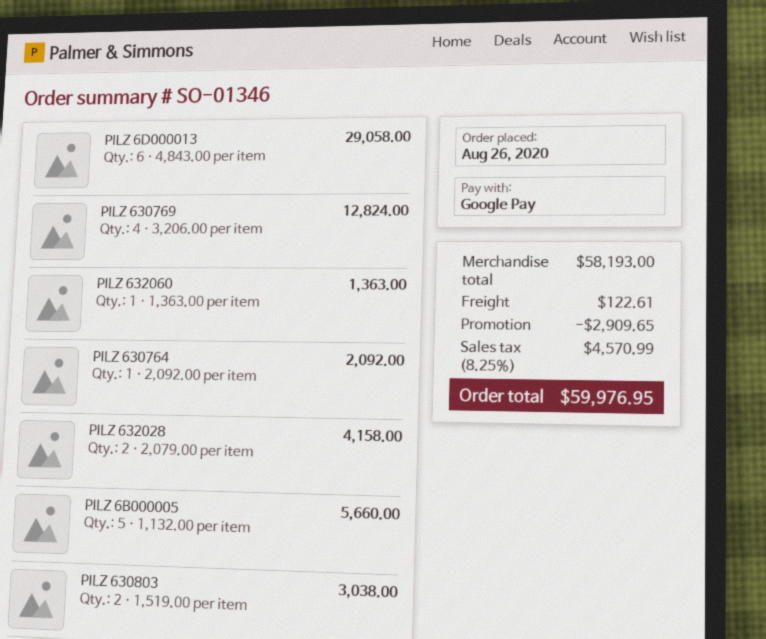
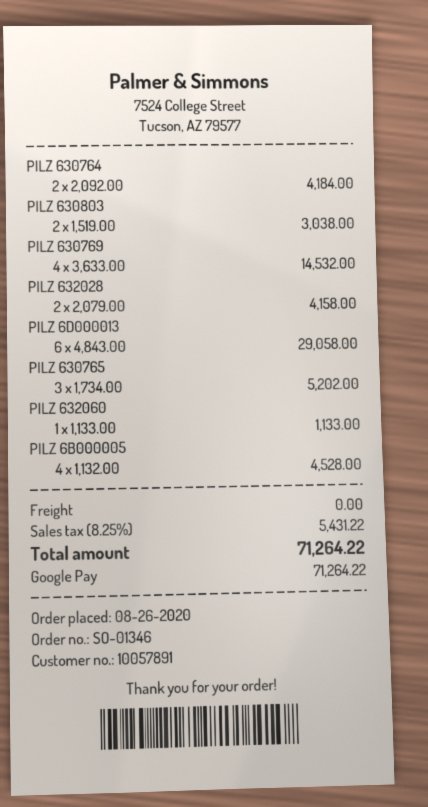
PILZ 630769: 4 x 3206.00 = 12824.00 -> 4 x 3633.00 = 14532.00
PILZ 632060: 1 x 1363.00 = 1363.00 -> 1 x 1133.00 = 1133.00
PILZ 630764: 1 x 2092.00 = 2092.00 -> 2 x 2092.00 = 4184.00
PILZ 6B000005: 5 x 1132.00 = 5660.00 -> 4 x 1132.00 = 4528.00
PILZ 630765: none -> 3 x 1734.00 = 5202.00
discount: 2909.65 -> none
shipping: 122.61 -> 0.00
tax: 8.25% = 4570.99 -> 8.25% = 5431.22
total: 59976.95 -> 71264.22

